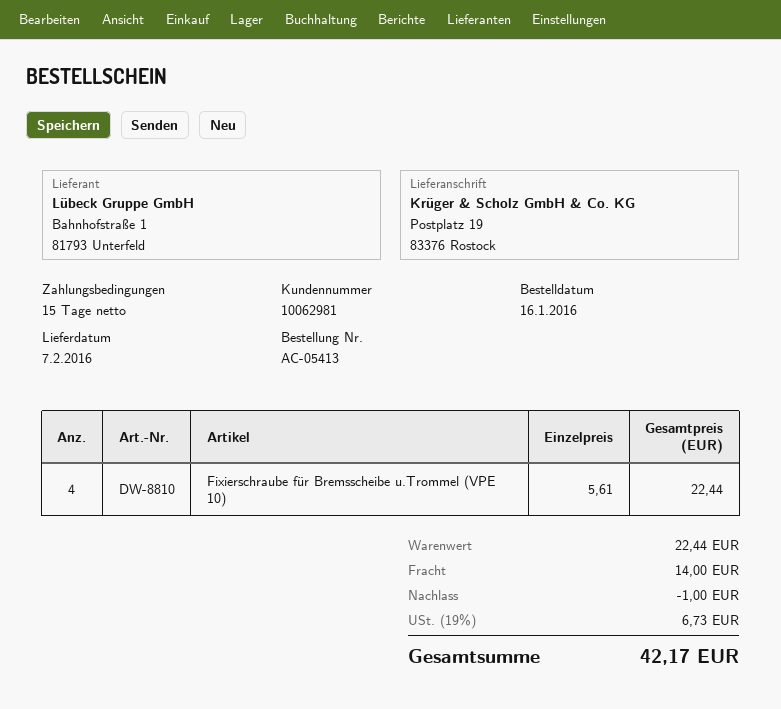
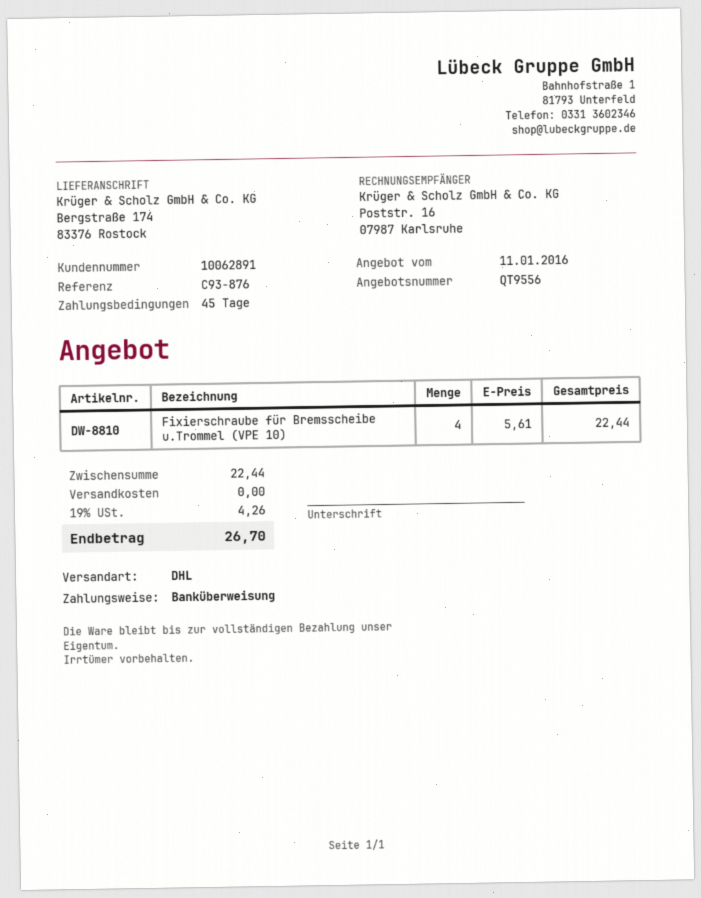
payment terms: 15 days -> 45 days
customer number: 10062981 -> 10062891
ship to: Postplatz 19, 83376 Rostock -> Bergstraße 174, 83376 Rostock
discount: 1.00 -> none
shipping: 14.00 -> 0.00
tax: 19% = 6.73 -> 19% = 4.26
total: 42.17 -> 26.70

